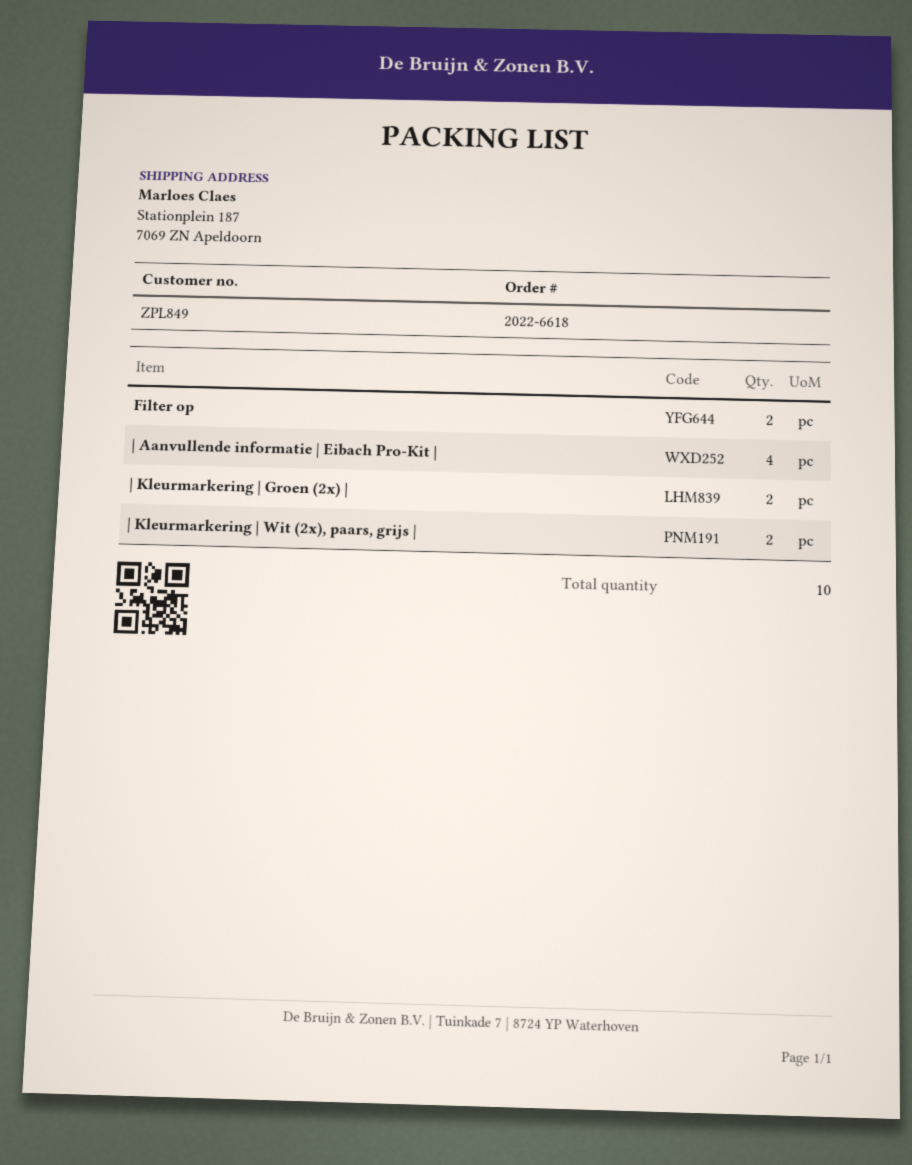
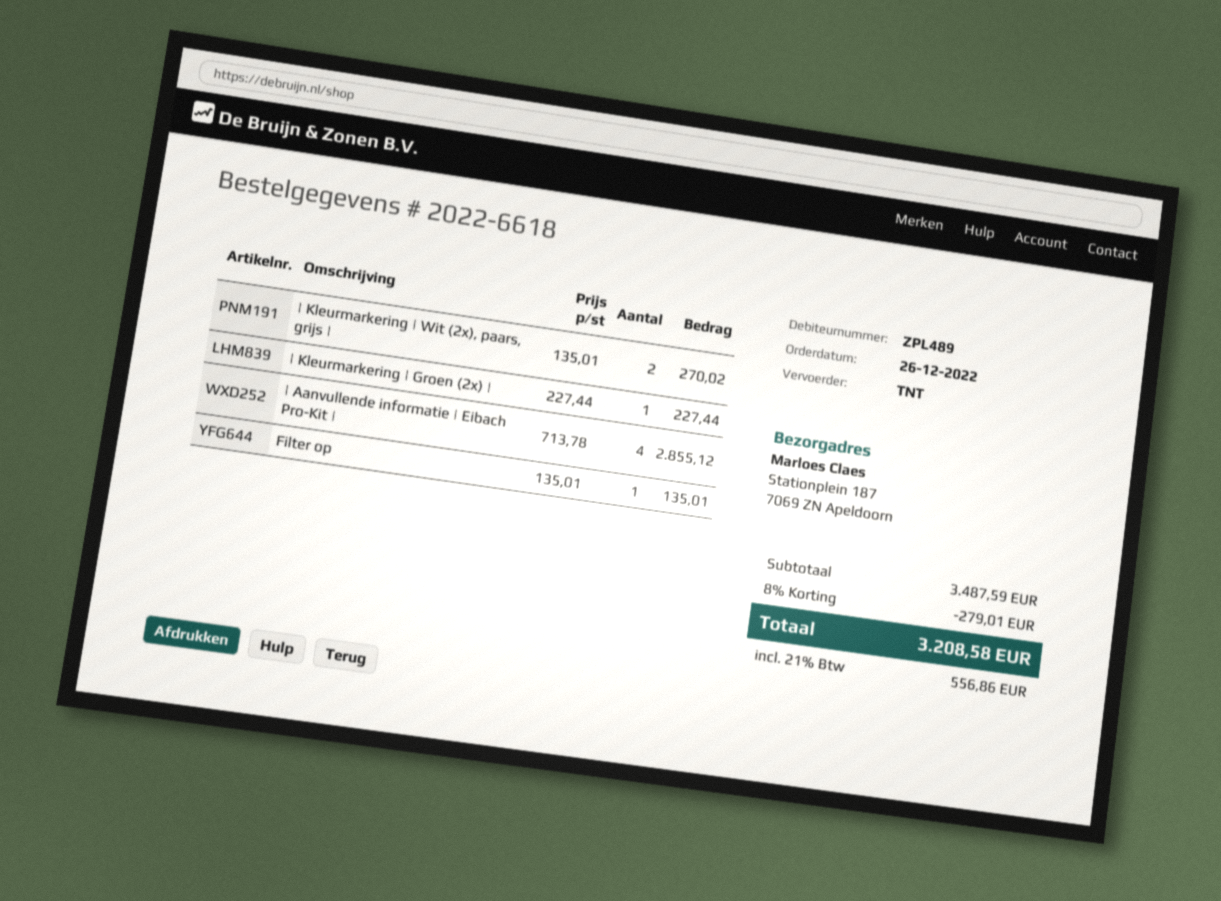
customer number: ZPL849 -> ZPL489
Filter op: 2 -> 1
| Kleurmarkering | Groen (2x) |: 2 -> 1

